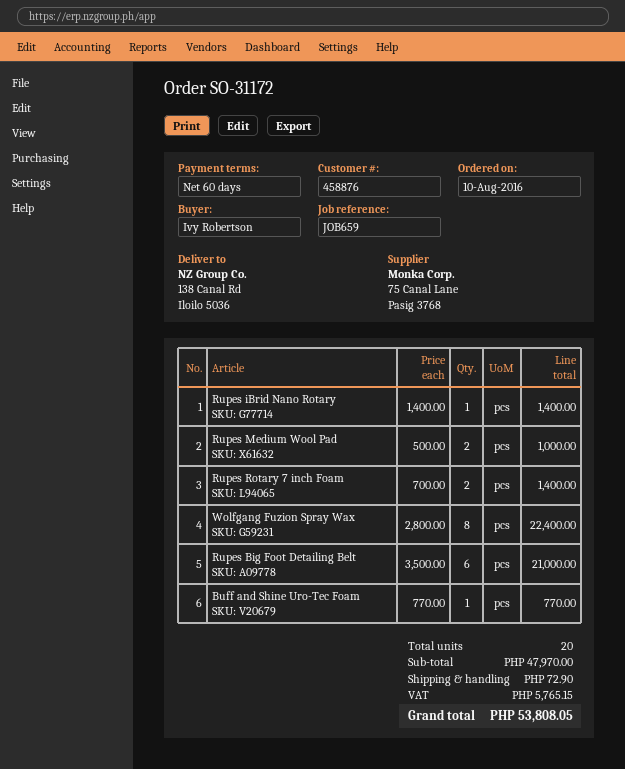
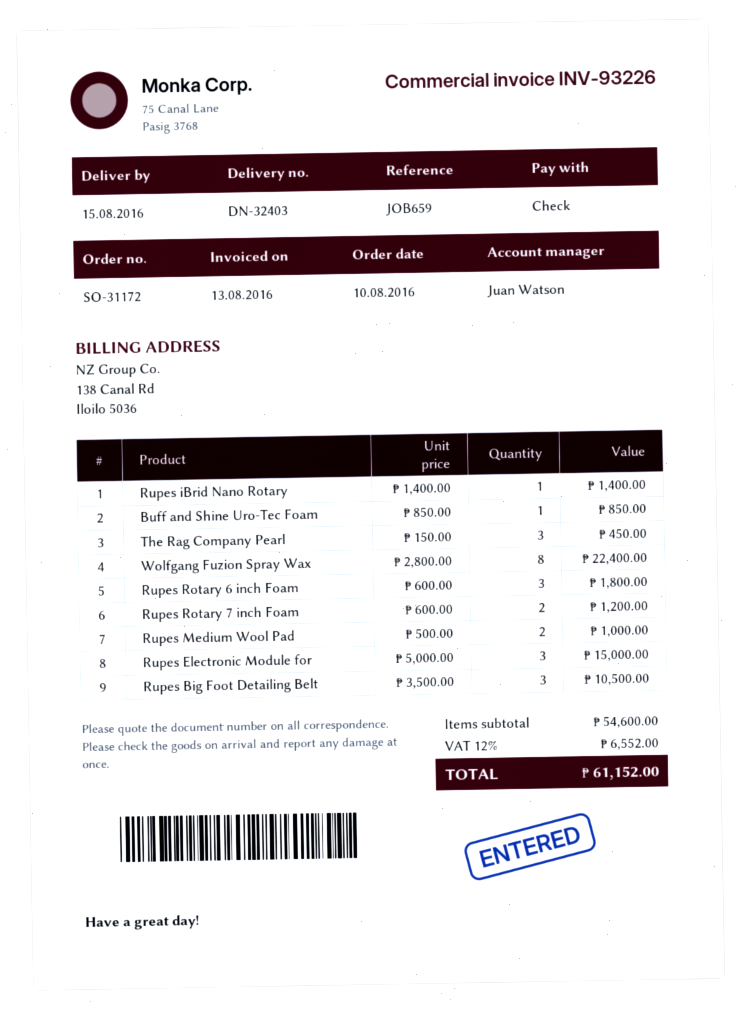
Rupes Rotary 7 inch Foam: 2 x 700.00 = 1400.00 -> 2 x 600.00 = 1200.00
Rupes Big Foot Detailing Belt: 6 x 3500.00 = 21000.00 -> 3 x 3500.00 = 10500.00
Buff and Shine Uro-Tec Foam: 1 x 770.00 = 770.00 -> 1 x 850.00 = 850.00
The Rag Company Pearl: none -> 3 x 150.00 = 450.00
Rupes Rotary 6 inch Foam: none -> 3 x 600.00 = 1800.00
Rupes Electronic Module for: none -> 3 x 5000.00 = 15000.00
subtotal: 47970.00 -> 54600.00
shipping: 72.90 -> none
tax: 5765.15 -> 6552.00
total: 53808.05 -> 61152.00

